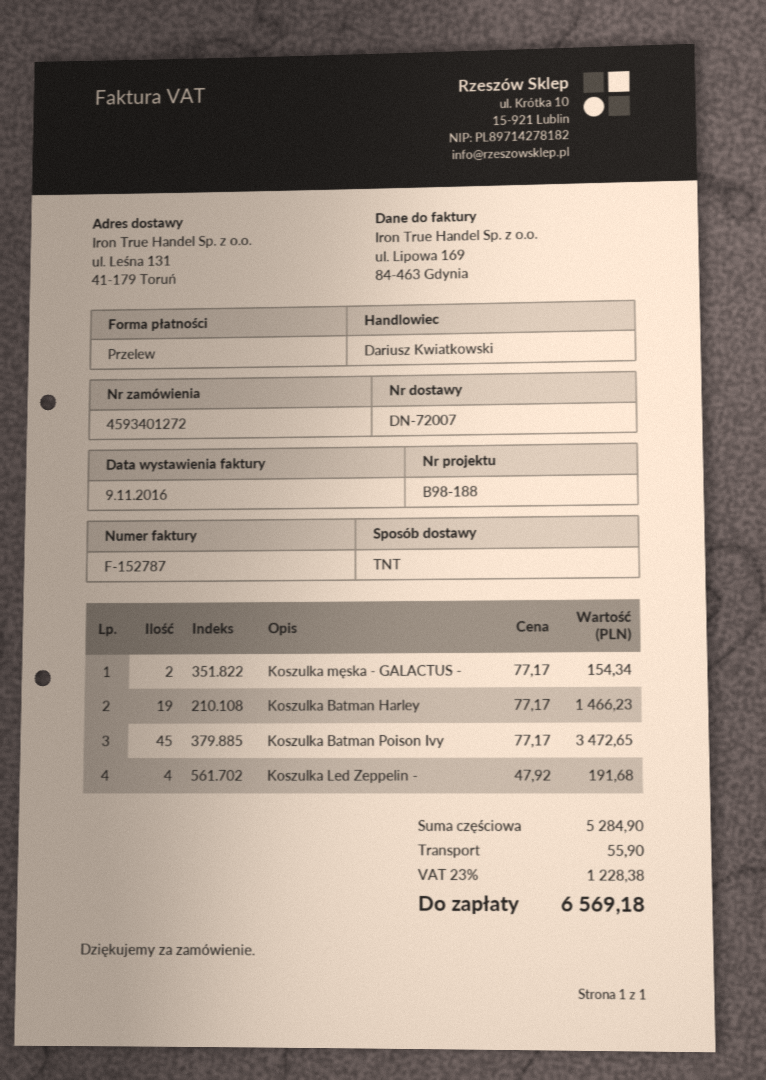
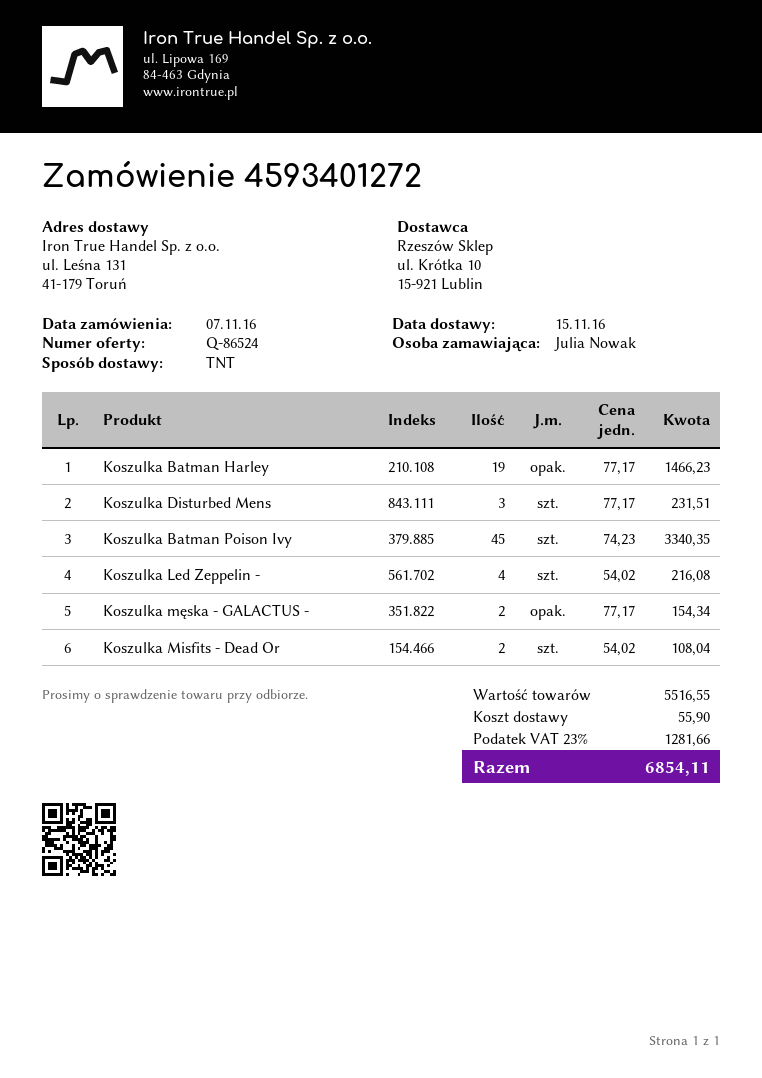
Koszulka Batman Poison Ivy: 45 x 77.17 = 3472.65 -> 45 x 74.23 = 3340.35
Koszulka Led Zeppelin -: 4 x 47.92 = 191.68 -> 4 x 54.02 = 216.08
Koszulka Disturbed Mens: none -> 3 x 77.17 = 231.51
Koszulka Misfits - Dead Or: none -> 2 x 54.02 = 108.04
subtotal: 5284.90 -> 5516.55
tax: 23% = 1228.38 -> 23% = 1281.66
total: 6569.18 -> 6854.11

